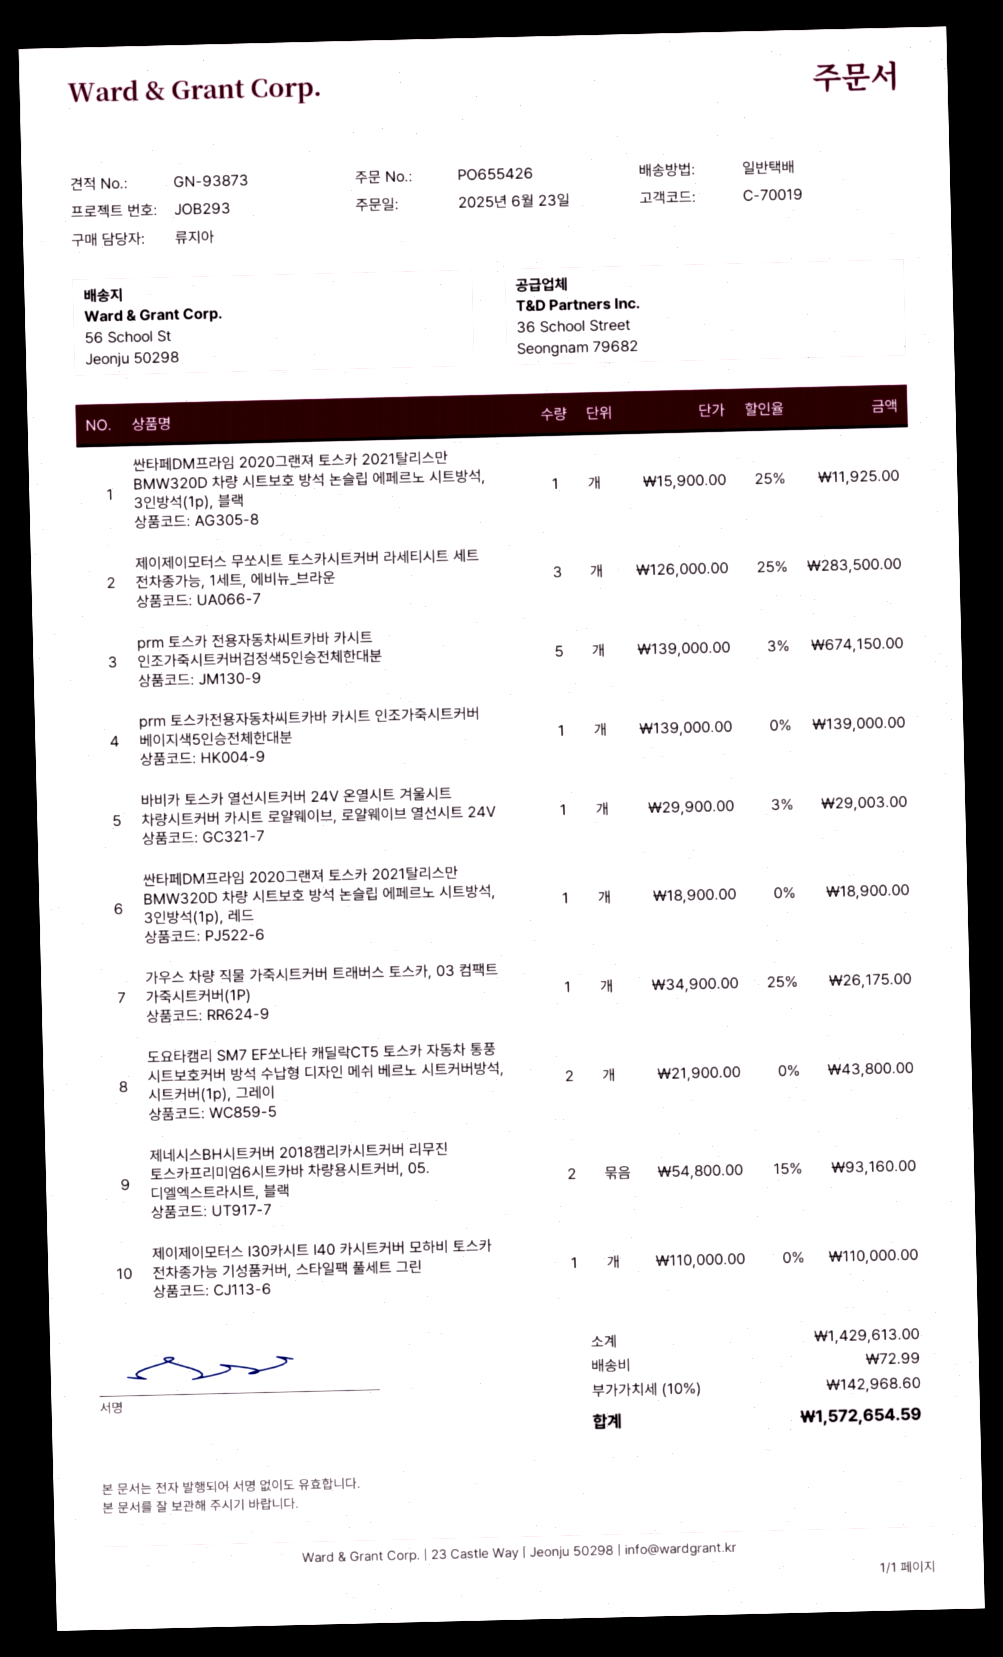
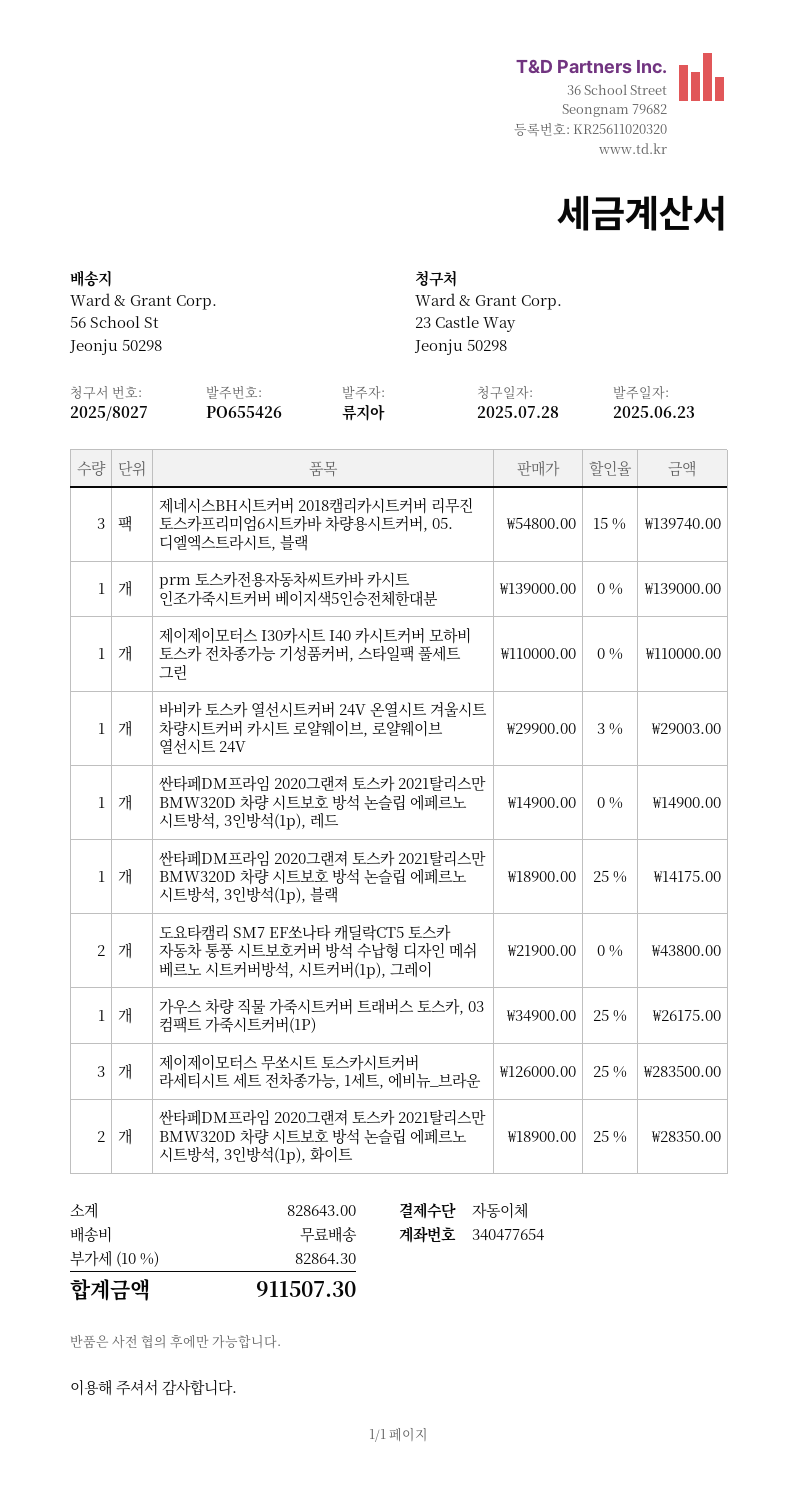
싼타페DM프라임 2020그랜져 토스카 2021탈리스만 BMW320D 차량 시트보호 방석 논슬립 에페르노 시트방석, 3인방석(1p), 블랙: 1 x 15900.00 - 25% = 11925.00 -> 1 x 18900.00 - 25% = 14175.00
prm 토스카 전용자동차씨트카바 카시트 인조가죽시트커버검정색5인승전체한대분: 5 x 139000.00 - 3% = 674150.00 -> none
싼타페DM프라임 2020그랜져 토스카 2021탈리스만 BMW320D 차량 시트보호 방석 논슬립 에페르노 시트방석, 3인방석(1p), 레드: 1 x 18900.00 = 18900.00 -> 1 x 14900.00 = 14900.00
제네시스BH시트커버 2018캠리카시트커버 리무진 토스카프리미엄6시트카바 차량용시트커버, 05. 디엘엑스트라시트, 블랙: 2 x 54800.00 - 15% = 93160.00 -> 3 x 54800.00 - 15% = 139740.00
싼타페DM프라임 2020그랜져 토스카 2021탈리스만 BMW320D 차량 시트보호 방석 논슬립 에페르노 시트방석, 3인방석(1p), 화이트: none -> 2 x 18900.00 - 25% = 28350.00
subtotal: 1429613.00 -> 828643.00
shipping: 72.99 -> 0.00
tax: 10% = 142968.60 -> 10% = 82864.30
total: 1572654.59 -> 911507.30

